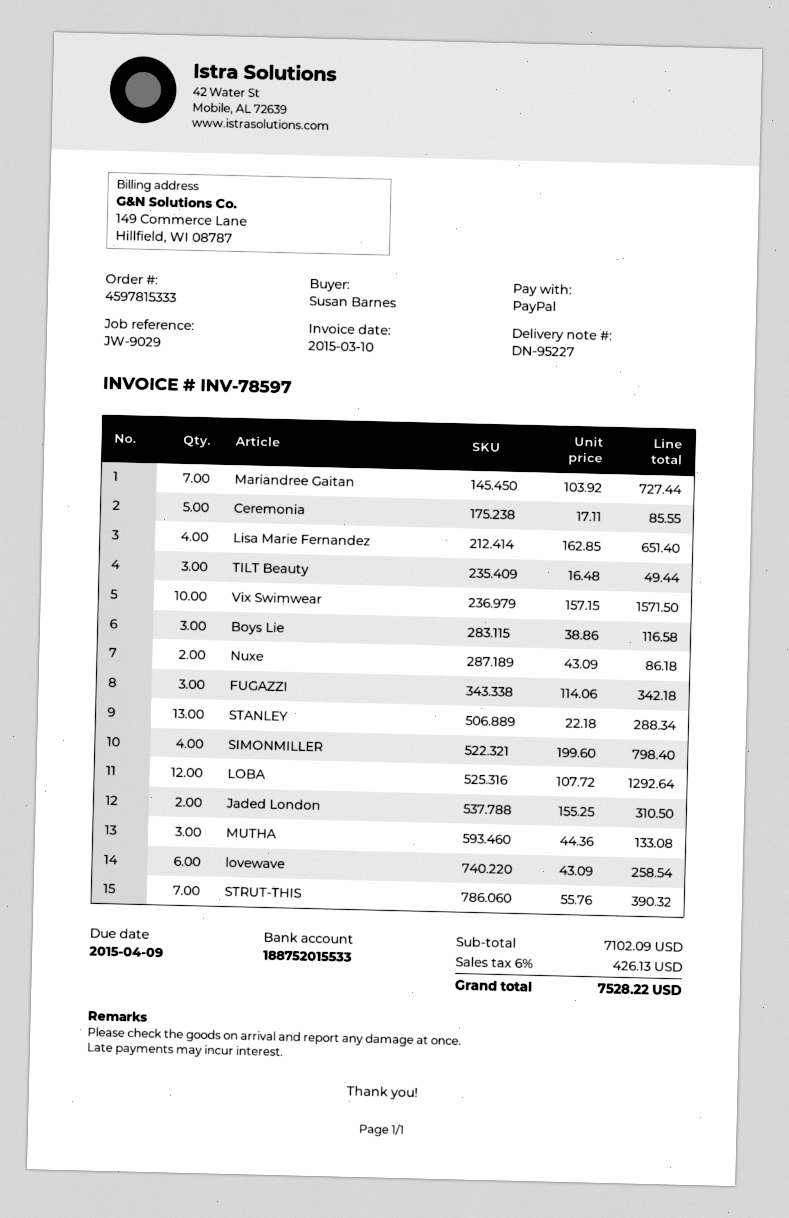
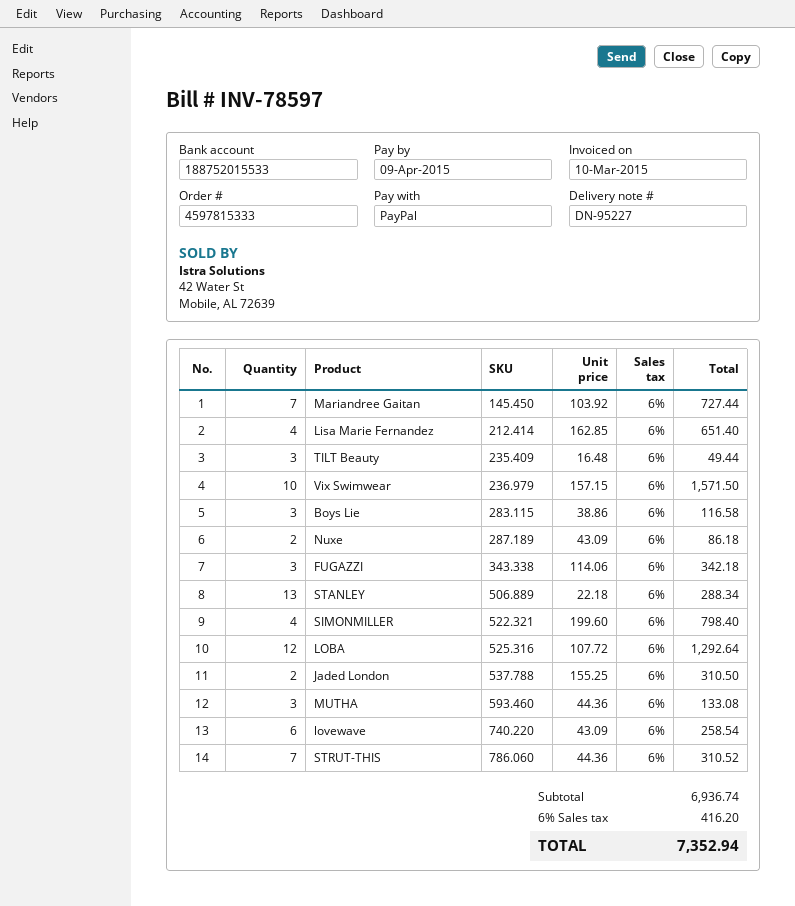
Ceremonia: 5 x 17.11 = 85.55 -> none
STRUT-THIS: 7 x 55.76 = 390.32 -> 7 x 44.36 = 310.52
subtotal: 7102.09 -> 6936.74
tax: 6% = 426.13 -> 6% = 416.20
total: 7528.22 -> 7352.94

